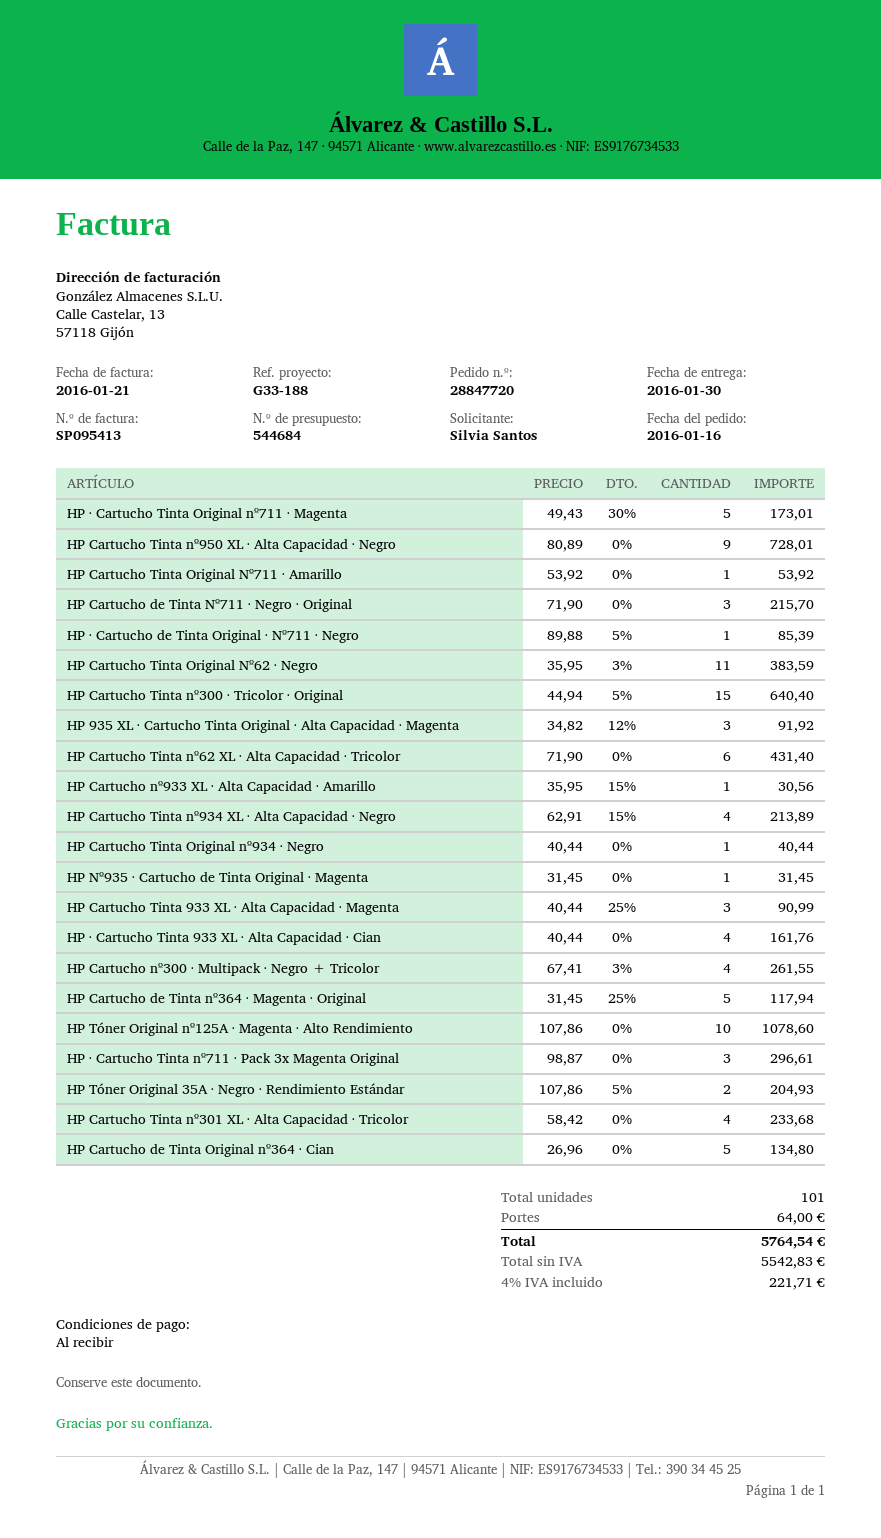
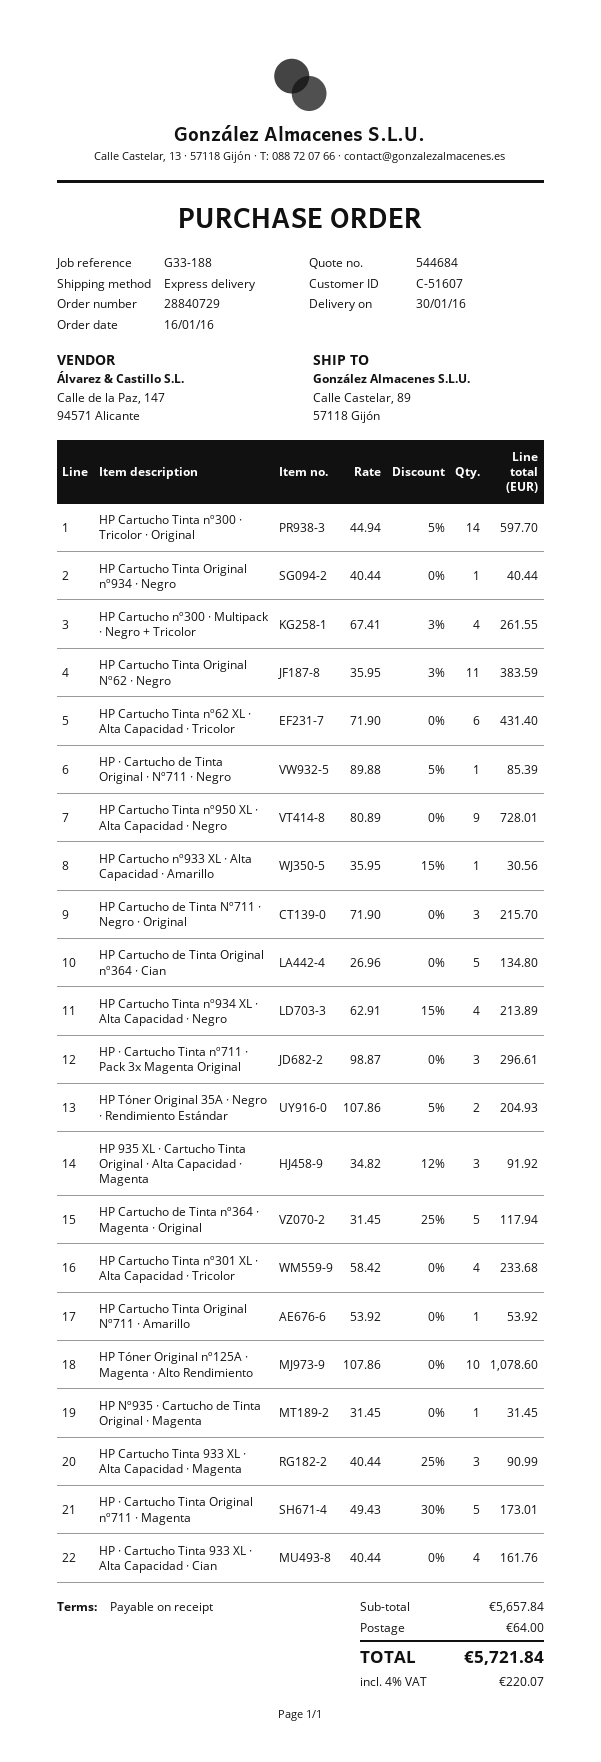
order number: 28847720 -> 28840729
HP Cartucho Tinta nº300 · Tricolor · Original: 15 x 44.94 - 5% = 640.40 -> 14 x 44.94 - 5% = 597.70
tax: 4% = 221.71 -> 4% = 220.07
total: 5764.54 -> 5721.84

